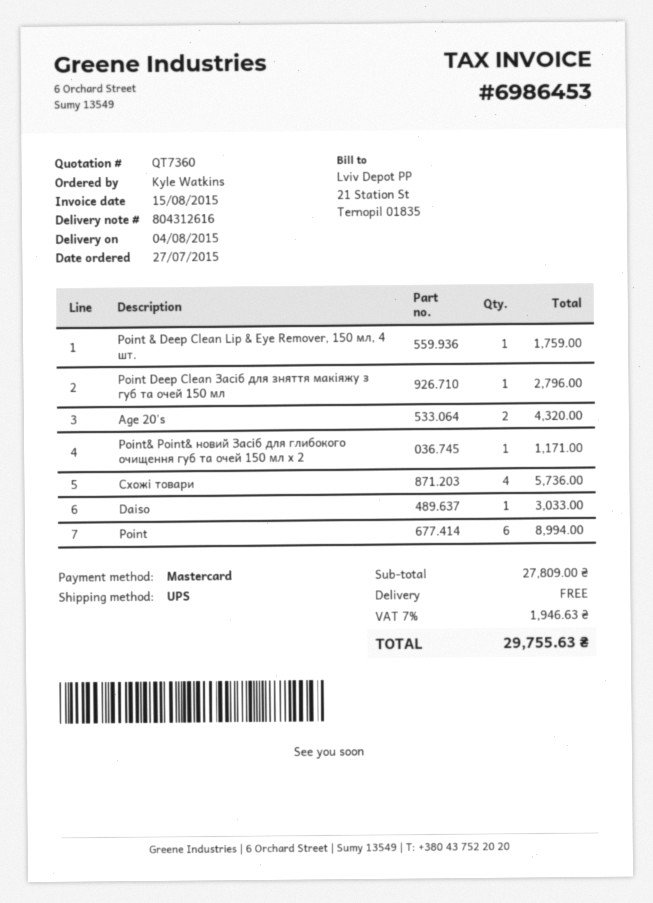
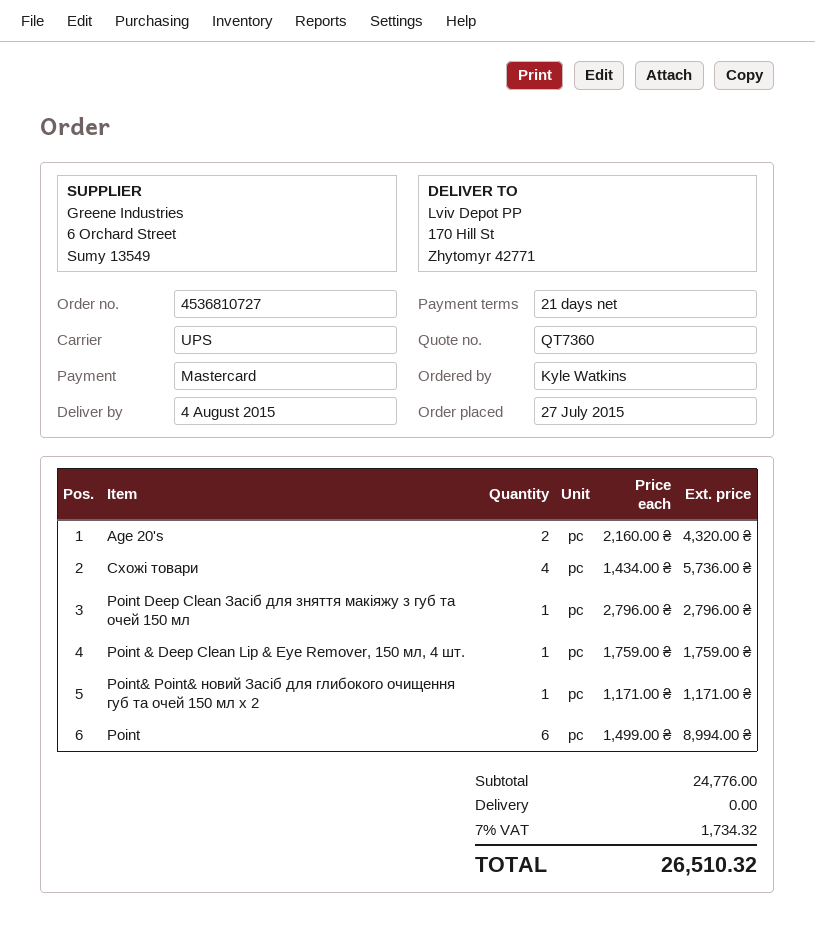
Daiso: 1 for 3033.00 -> none
subtotal: 27809.00 -> 24776.00
tax: 7% = 1946.63 -> 7% = 1734.32
total: 29755.63 -> 26510.32

